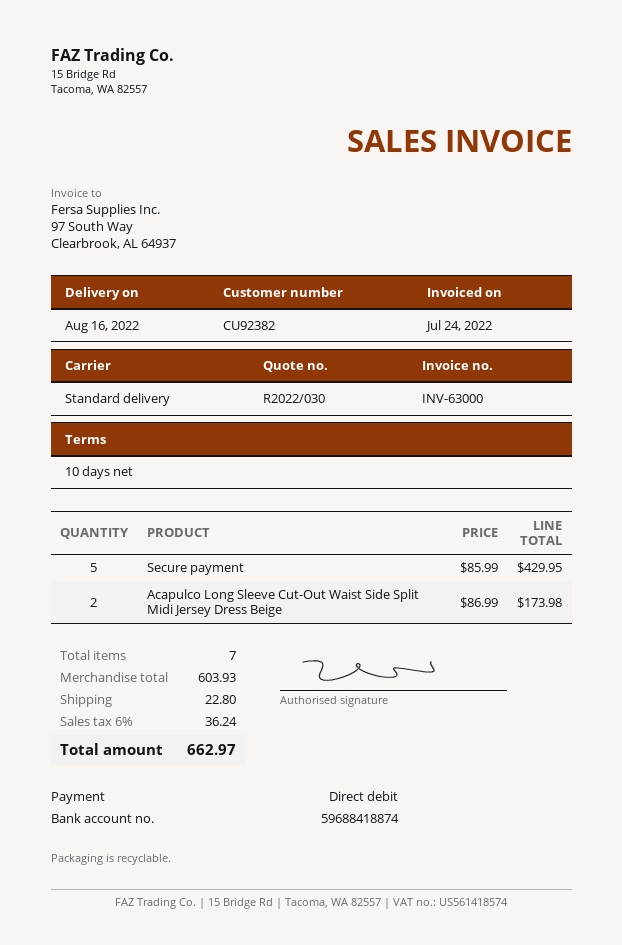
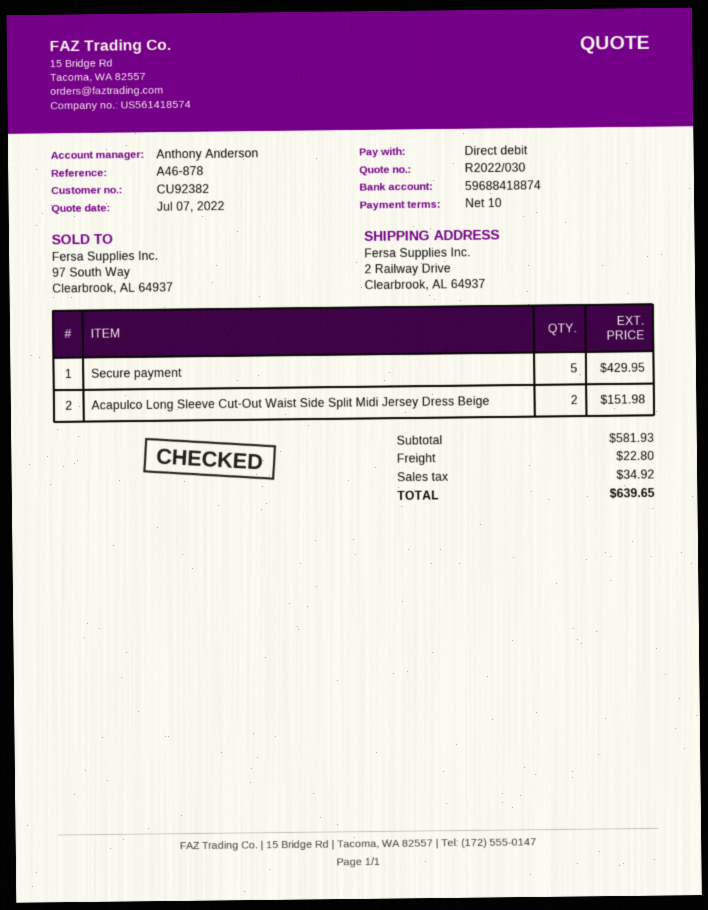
Acapulco Long Sleeve Cut-Out Waist Side Split Midi Jersey Dress Beige: 2 for 173.98 -> 2 for 151.98
subtotal: 603.93 -> 581.93
tax: 36.24 -> 34.92
total: 662.97 -> 639.65

